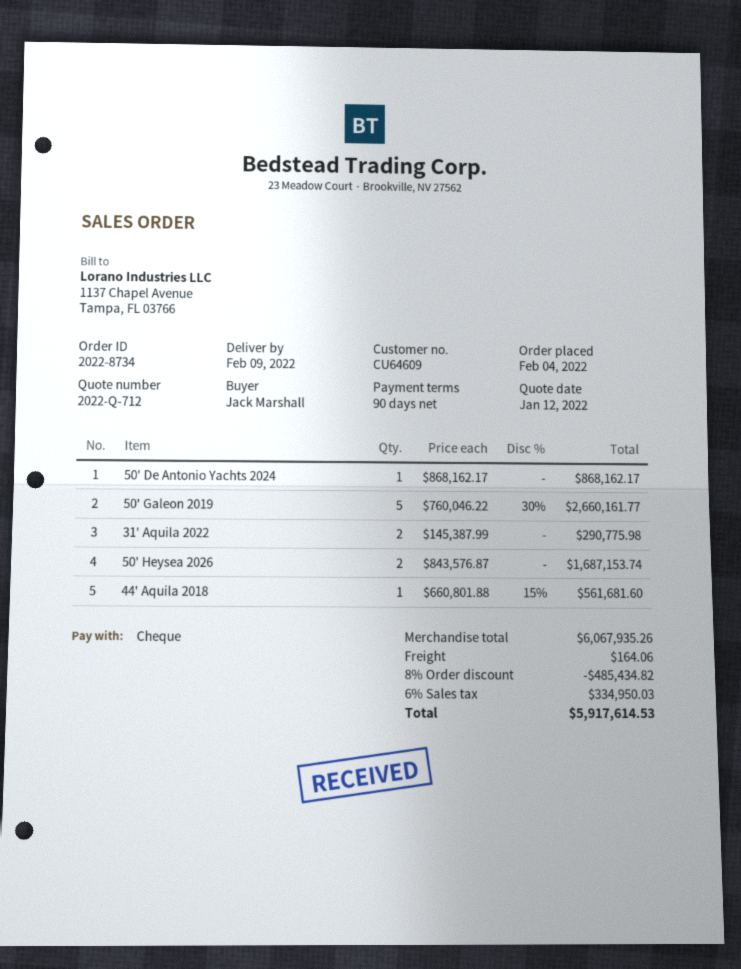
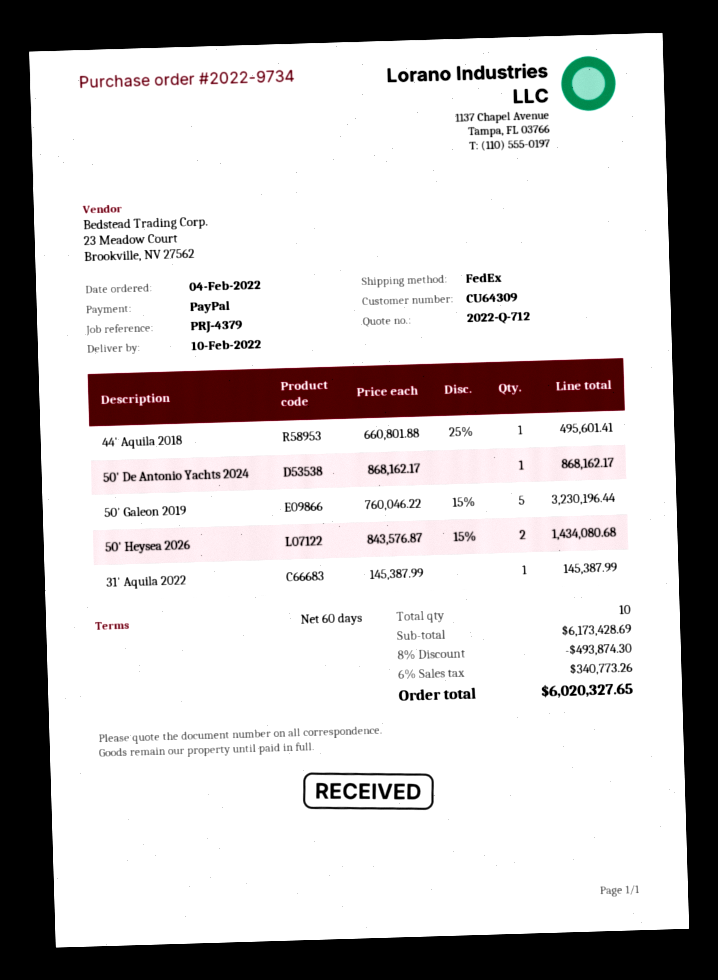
order number: 2022-8734 -> 2022-9734
delivery date: 2022-02-09 -> 2022-02-10
payment terms: 90 days -> 60 days
customer number: CU64609 -> CU64309
payment method: cheque -> PayPal
50' Galeon 2019: 5 x 760046.22 - 30% = 2660161.77 -> 5 x 760046.22 - 15% = 3230196.44
31' Aquila 2022: 2 x 145387.99 = 290775.98 -> 1 x 145387.99 = 145387.99
50' Heysea 2026: 2 x 843576.87 = 1687153.74 -> 2 x 843576.87 - 15% = 1434080.68
44' Aquila 2018: 1 x 660801.88 - 15% = 561681.60 -> 1 x 660801.88 - 25% = 495601.41
subtotal: 6067935.26 -> 6173428.69
discount: 8% = 485434.82 -> 8% = 493874.30
shipping: 164.06 -> none
tax: 6% = 334950.03 -> 6% = 340773.26
total: 5917614.53 -> 6020327.65

